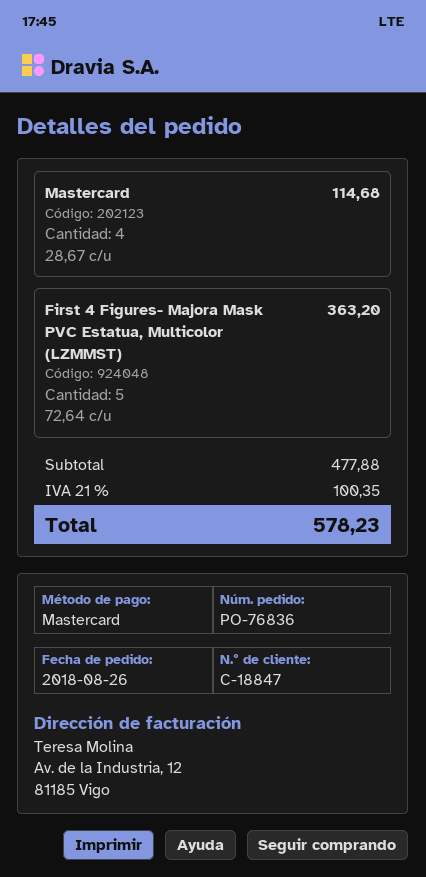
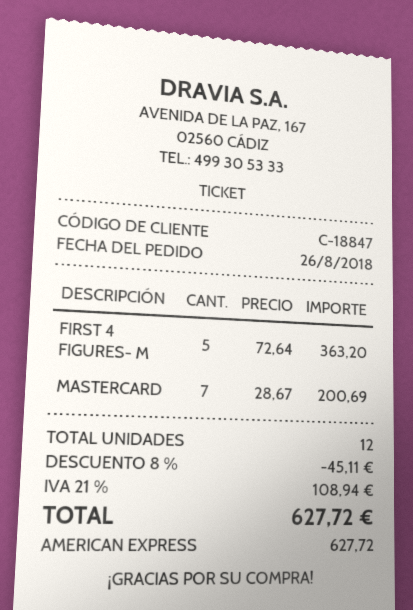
payment method: Mastercard -> American Express
Mastercard: 4 x 28.67 = 114.68 -> 7 x 28.67 = 200.69
discount: none -> 8% = 45.11
tax: 21% = 100.35 -> 21% = 108.94
total: 578.23 -> 627.72

